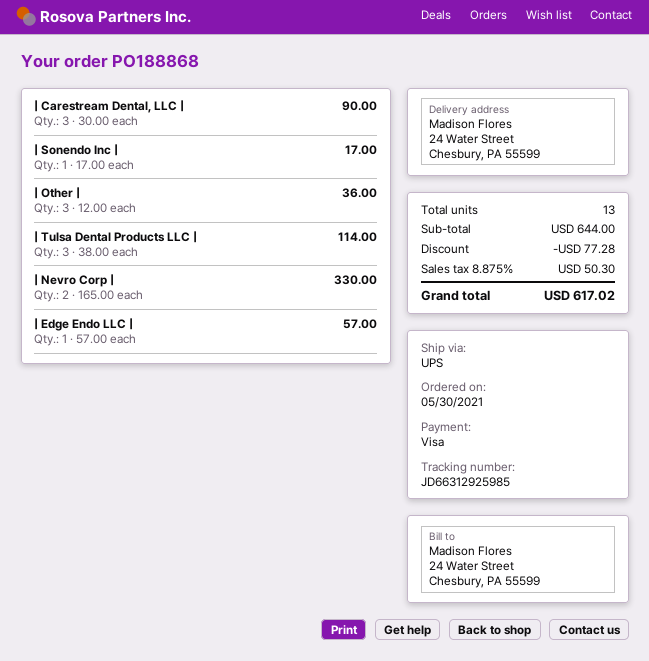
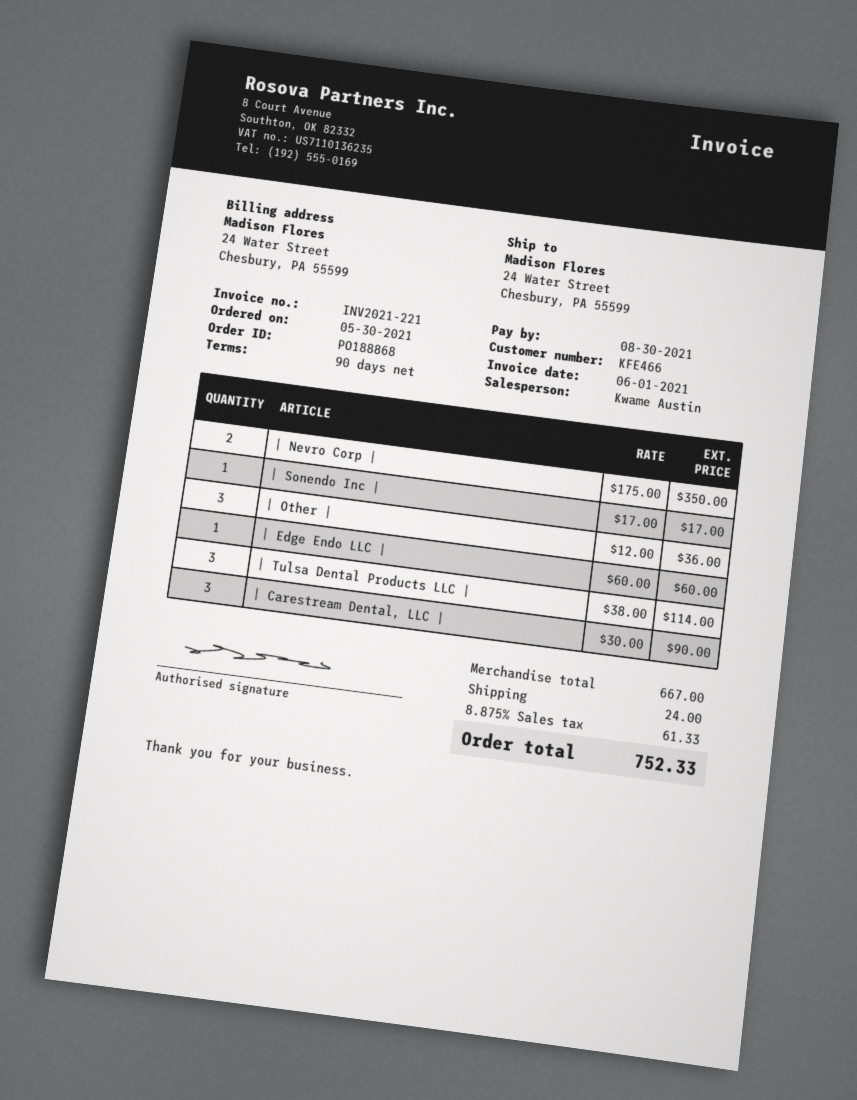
| Nevro Corp |: 2 x 165.00 = 330.00 -> 2 x 175.00 = 350.00
| Edge Endo LLC |: 1 x 57.00 = 57.00 -> 1 x 60.00 = 60.00
subtotal: 644.00 -> 667.00
discount: 77.28 -> none
shipping: none -> 24.00
tax: 8.875% = 50.30 -> 8.875% = 61.33
total: 617.02 -> 752.33

